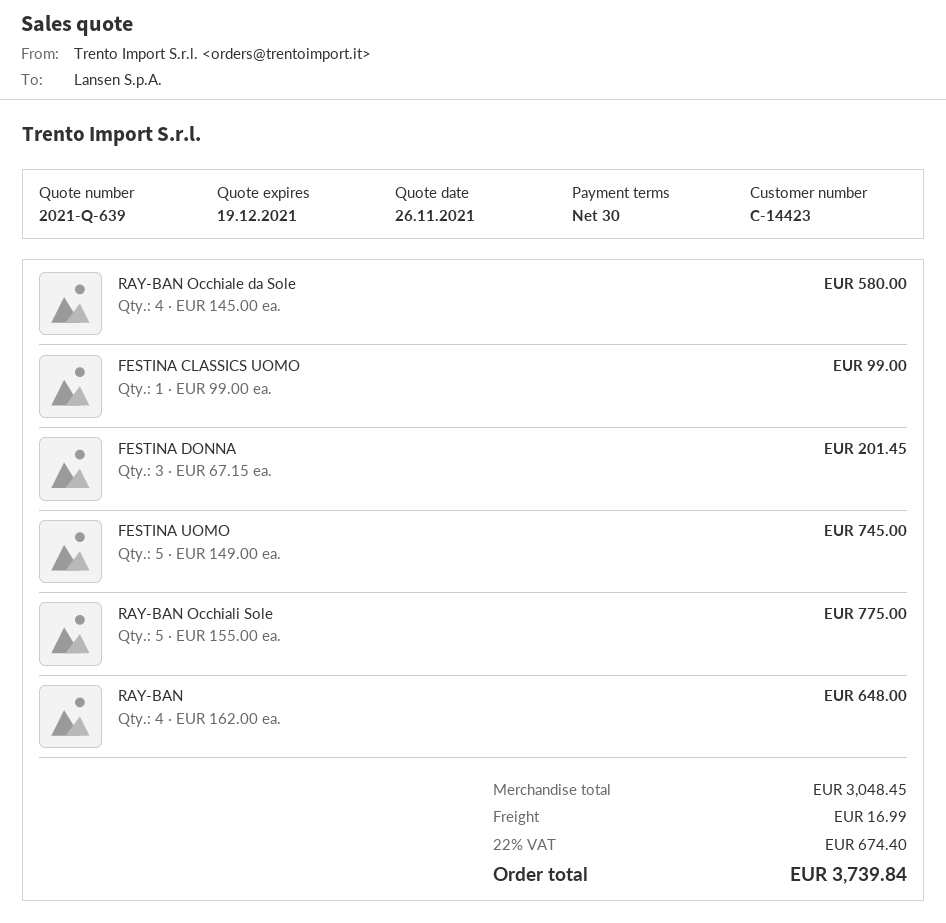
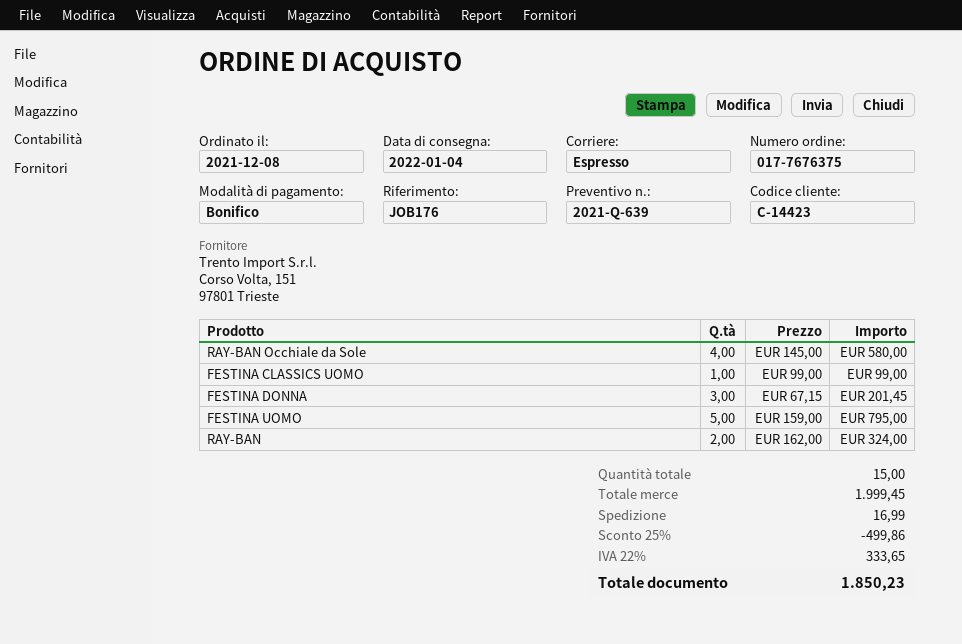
FESTINA UOMO: 5 x 149.00 = 745.00 -> 5 x 159.00 = 795.00
RAY-BAN Occhiali Sole: 5 x 155.00 = 775.00 -> none
RAY-BAN: 4 x 162.00 = 648.00 -> 2 x 162.00 = 324.00
subtotal: 3048.45 -> 1999.45
discount: none -> 25% = 499.86
tax: 22% = 674.40 -> 22% = 333.65
total: 3739.84 -> 1850.23

